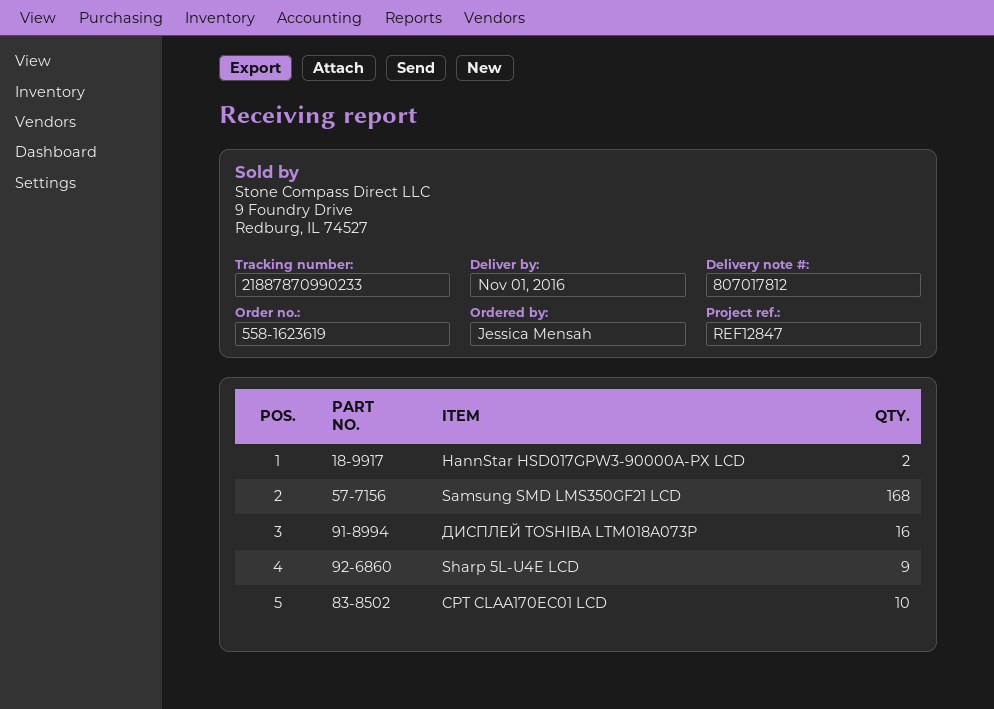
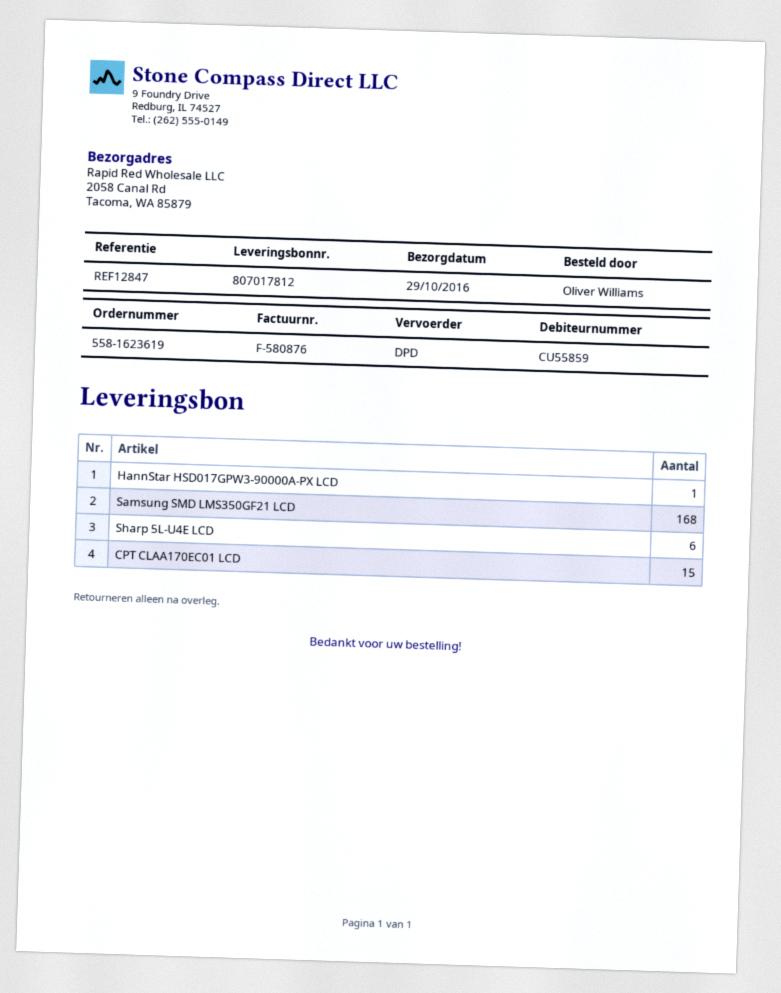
delivery date: 2016-11-01 -> 2016-10-29
ordered by: Jessica Mensah -> Oliver Williams
HannStar HSD017GPW3-90000A-PX LCD: 2 -> 1
ДИСПЛЕЙ TOSHIBA LTM018A073P: 16 -> none
Sharp 5L-U4E LCD: 9 -> 6
CPT CLAA170EC01 LCD: 10 -> 15

